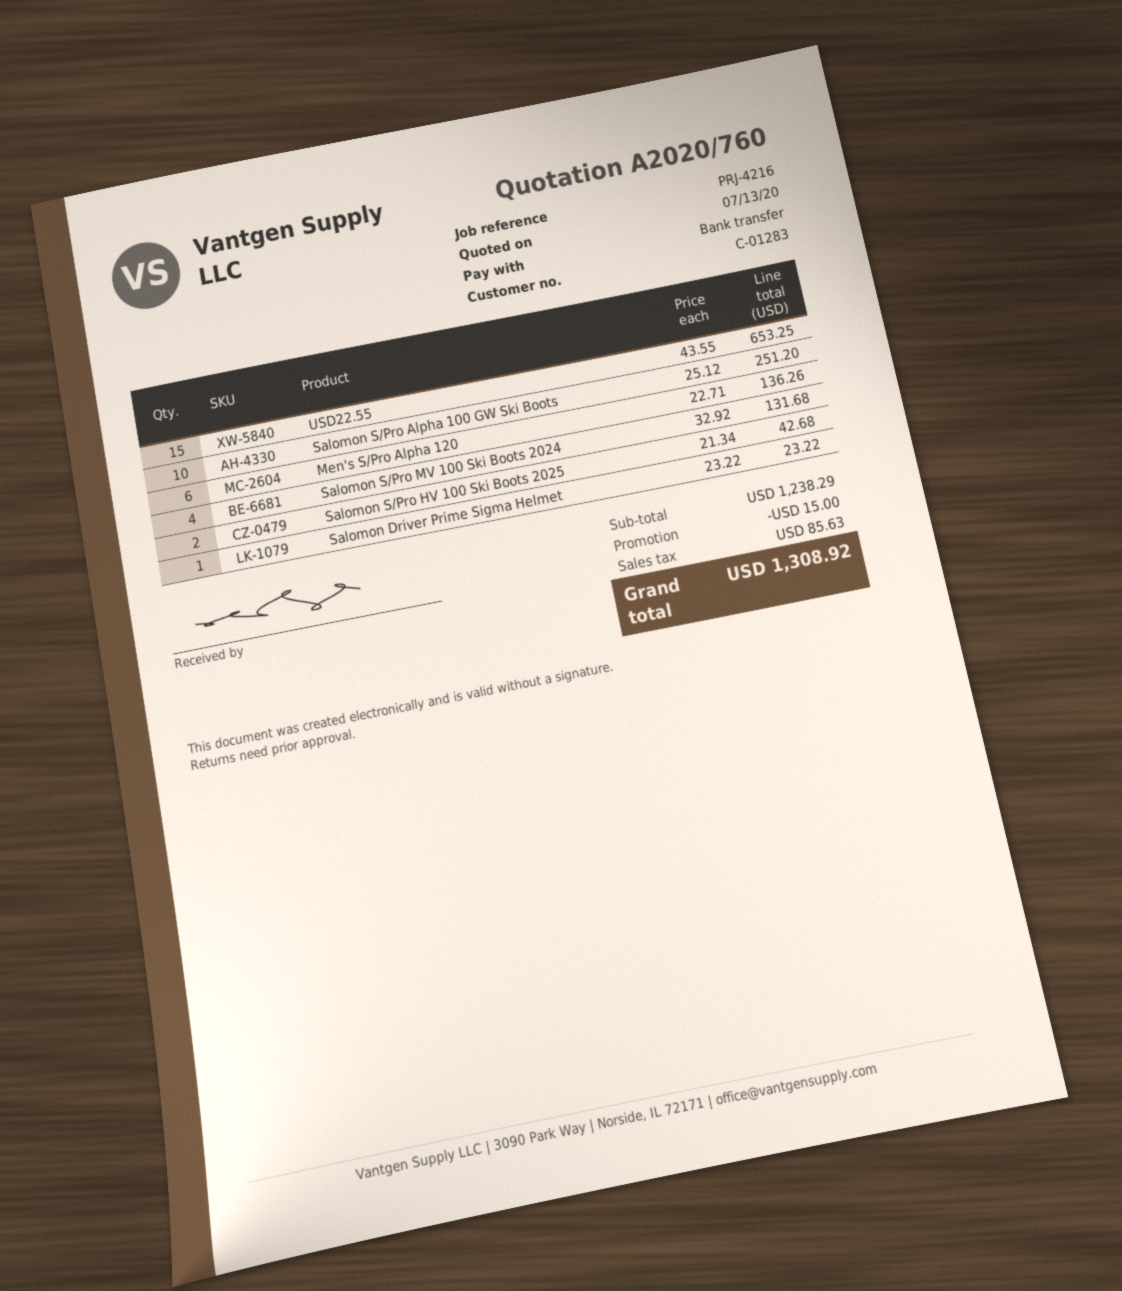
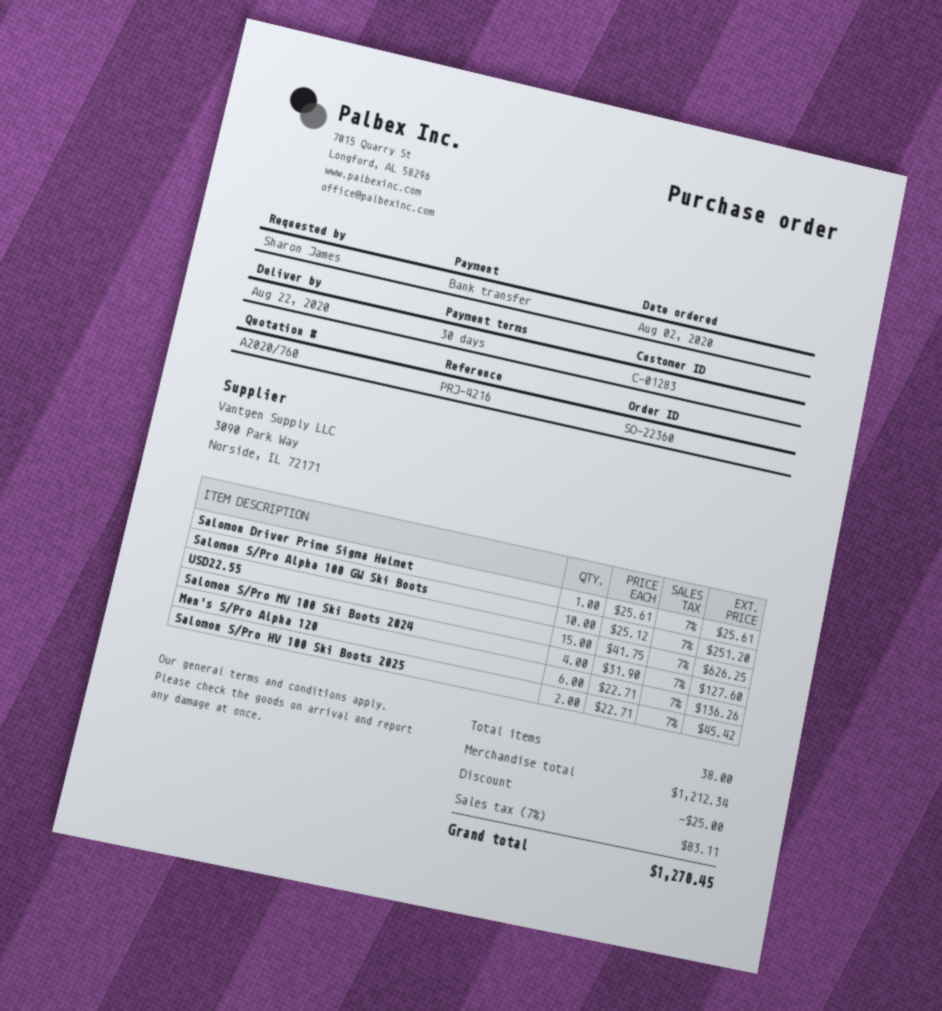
USD22.55: 15 x 43.55 = 653.25 -> 15 x 41.75 = 626.25
Salomon S/Pro MV 100 Ski Boots 2024: 4 x 32.92 = 131.68 -> 4 x 31.90 = 127.60
Salomon S/Pro HV 100 Ski Boots 2025: 2 x 21.34 = 42.68 -> 2 x 22.71 = 45.42
Salomon Driver Prime Sigma Helmet: 1 x 23.22 = 23.22 -> 1 x 25.61 = 25.61
subtotal: 1238.29 -> 1212.34
discount: 15.00 -> 25.00
tax: 85.63 -> 83.11
total: 1308.92 -> 1270.45

